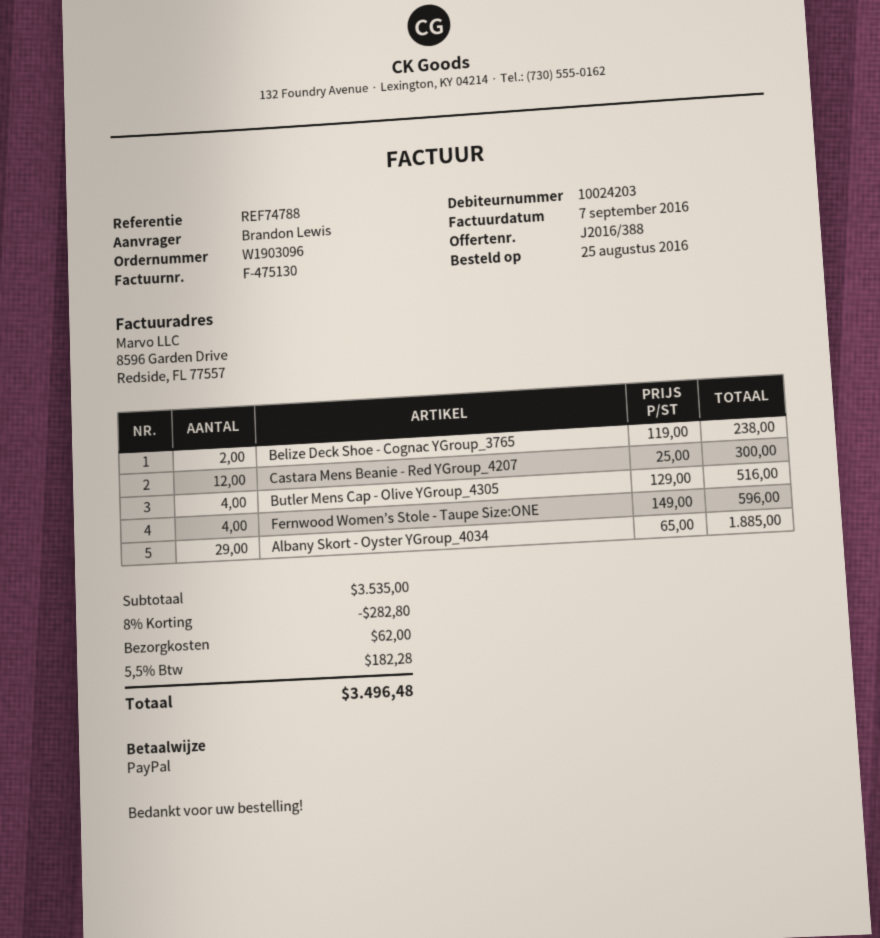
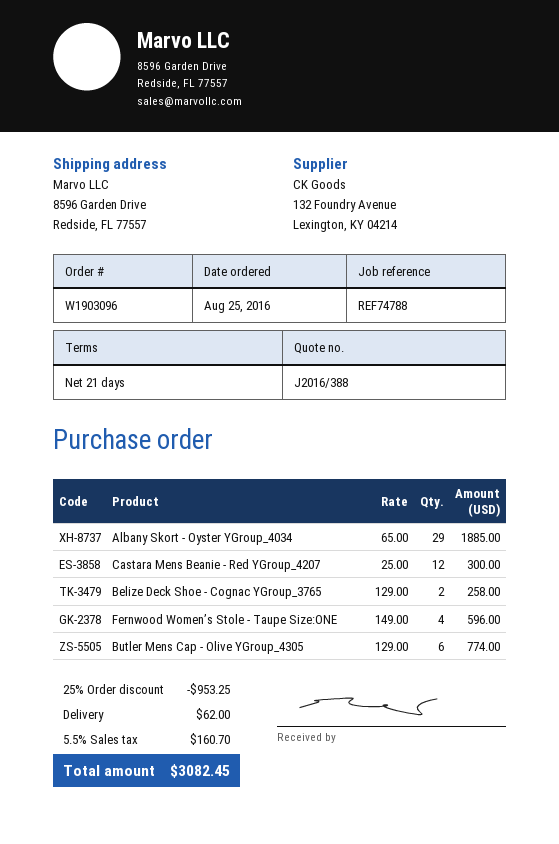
Belize Deck Shoe - Cognac YGroup_3765: 2 x 119.00 = 238.00 -> 2 x 129.00 = 258.00
Butler Mens Cap - Olive YGroup_4305: 4 x 129.00 = 516.00 -> 6 x 129.00 = 774.00
discount: 8% = 282.80 -> 25% = 953.25
tax: 5.5% = 182.28 -> 5.5% = 160.70
total: 3496.48 -> 3082.45

